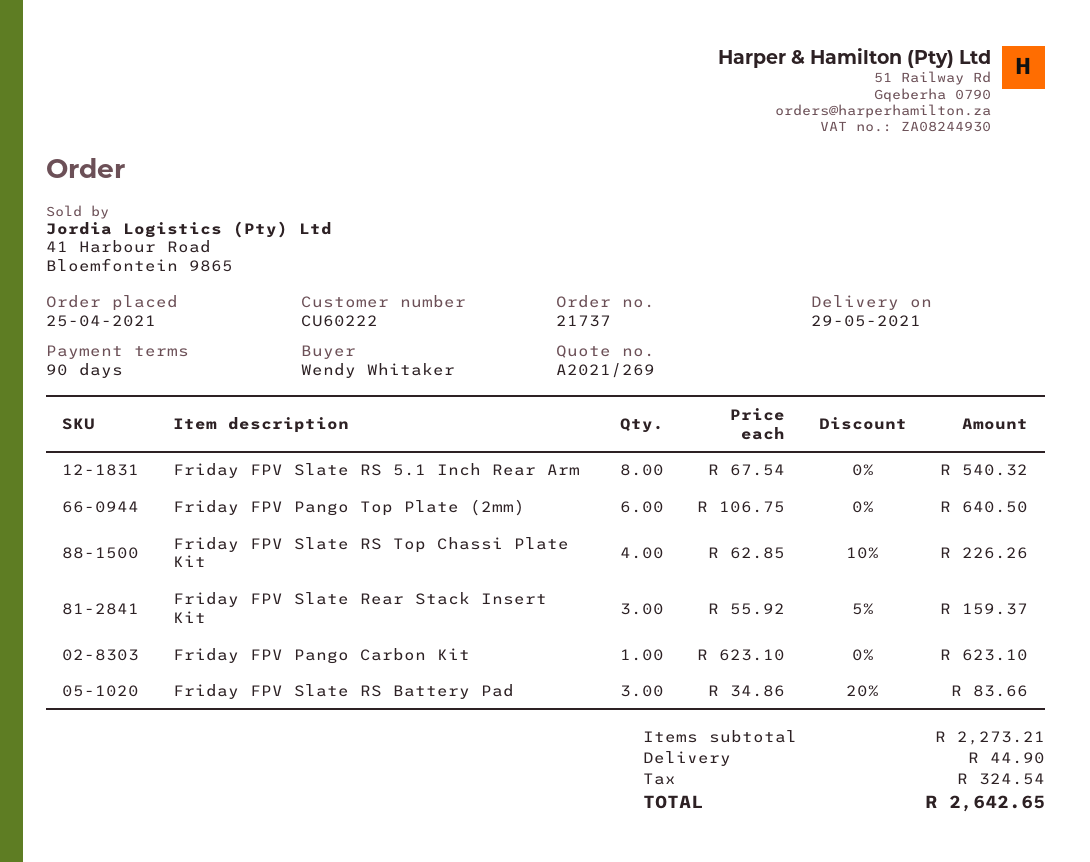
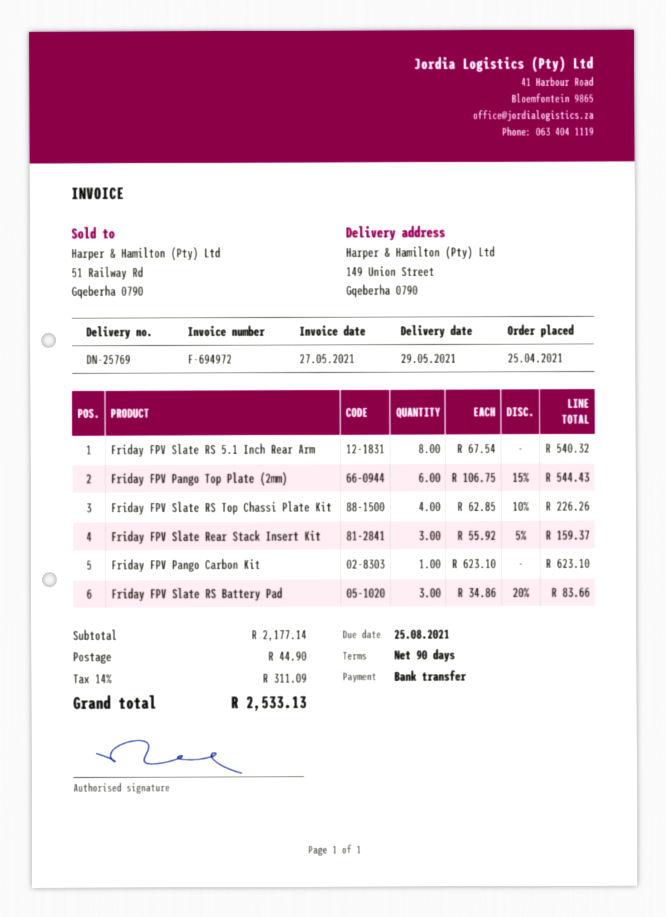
Friday FPV Pango Top Plate (2mm): 6 x 106.75 = 640.50 -> 6 x 106.75 - 15% = 544.43
subtotal: 2273.21 -> 2177.14
tax: 324.54 -> 311.09
total: 2642.65 -> 2533.13

